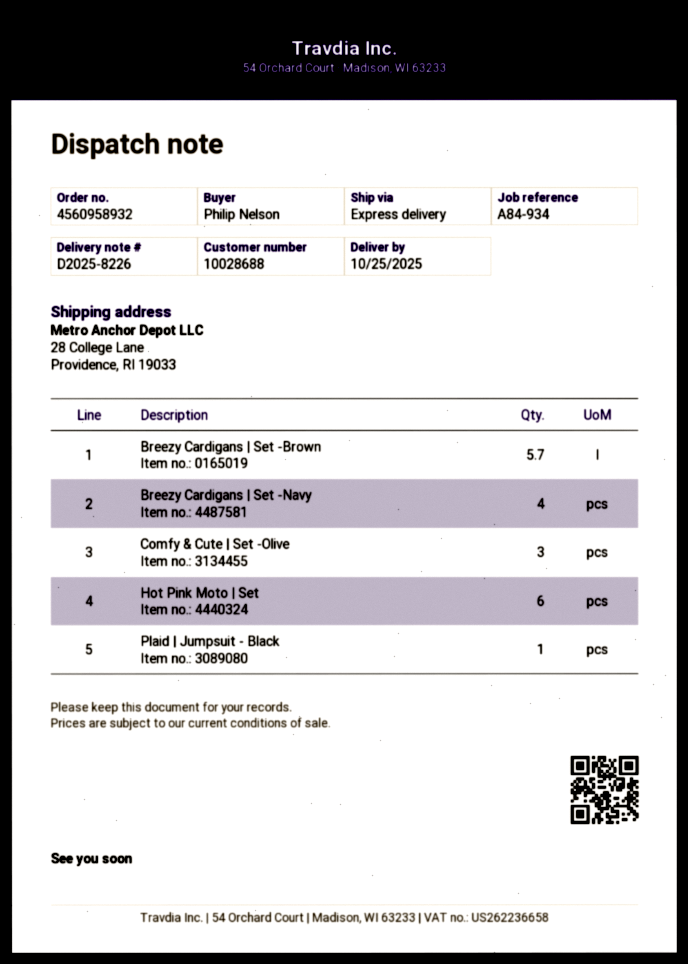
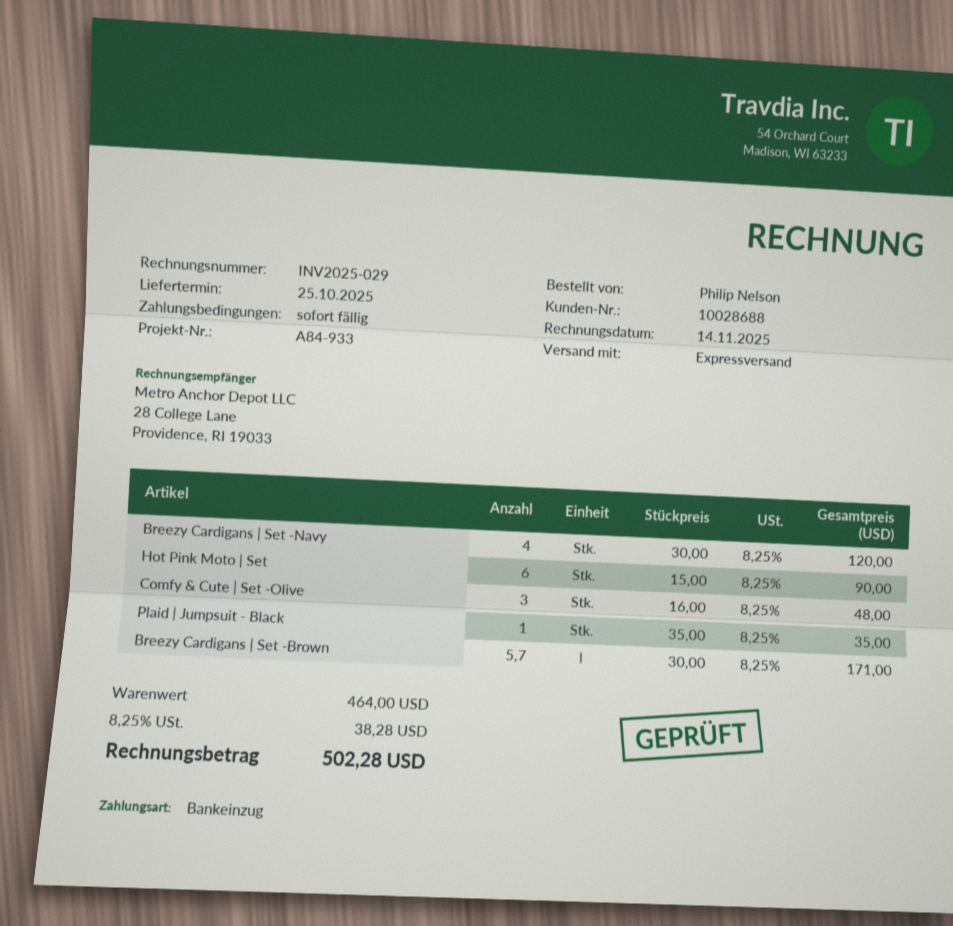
reference: A84-934 -> A84-933

